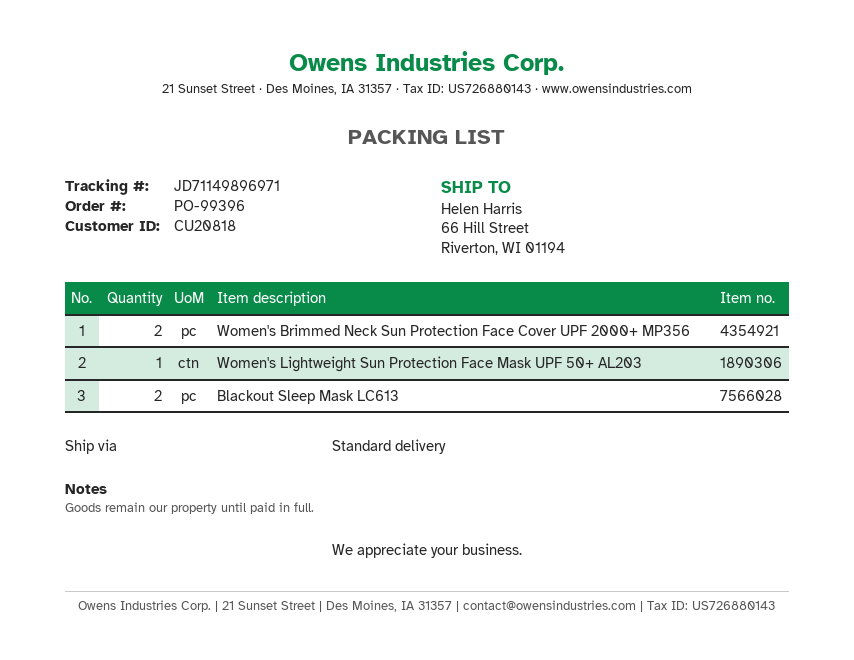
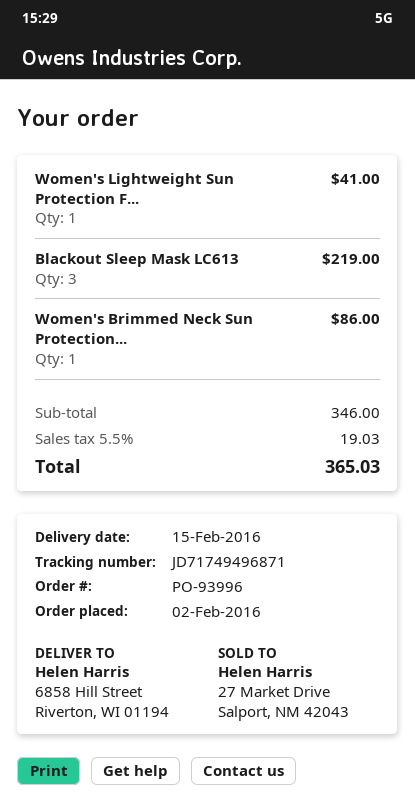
order number: PO-99396 -> PO-93996
tracking number: JD71149896971 -> JD71749496871
ship to: 66 Hill Street, Riverton, WI 01194 -> 6858 Hill Street, Riverton, WI 01194
Women's Brimmed Neck Sun Protection Face Cover UPF 2000+ MP356: 2 -> 1
Blackout Sleep Mask LC613: 2 -> 3

